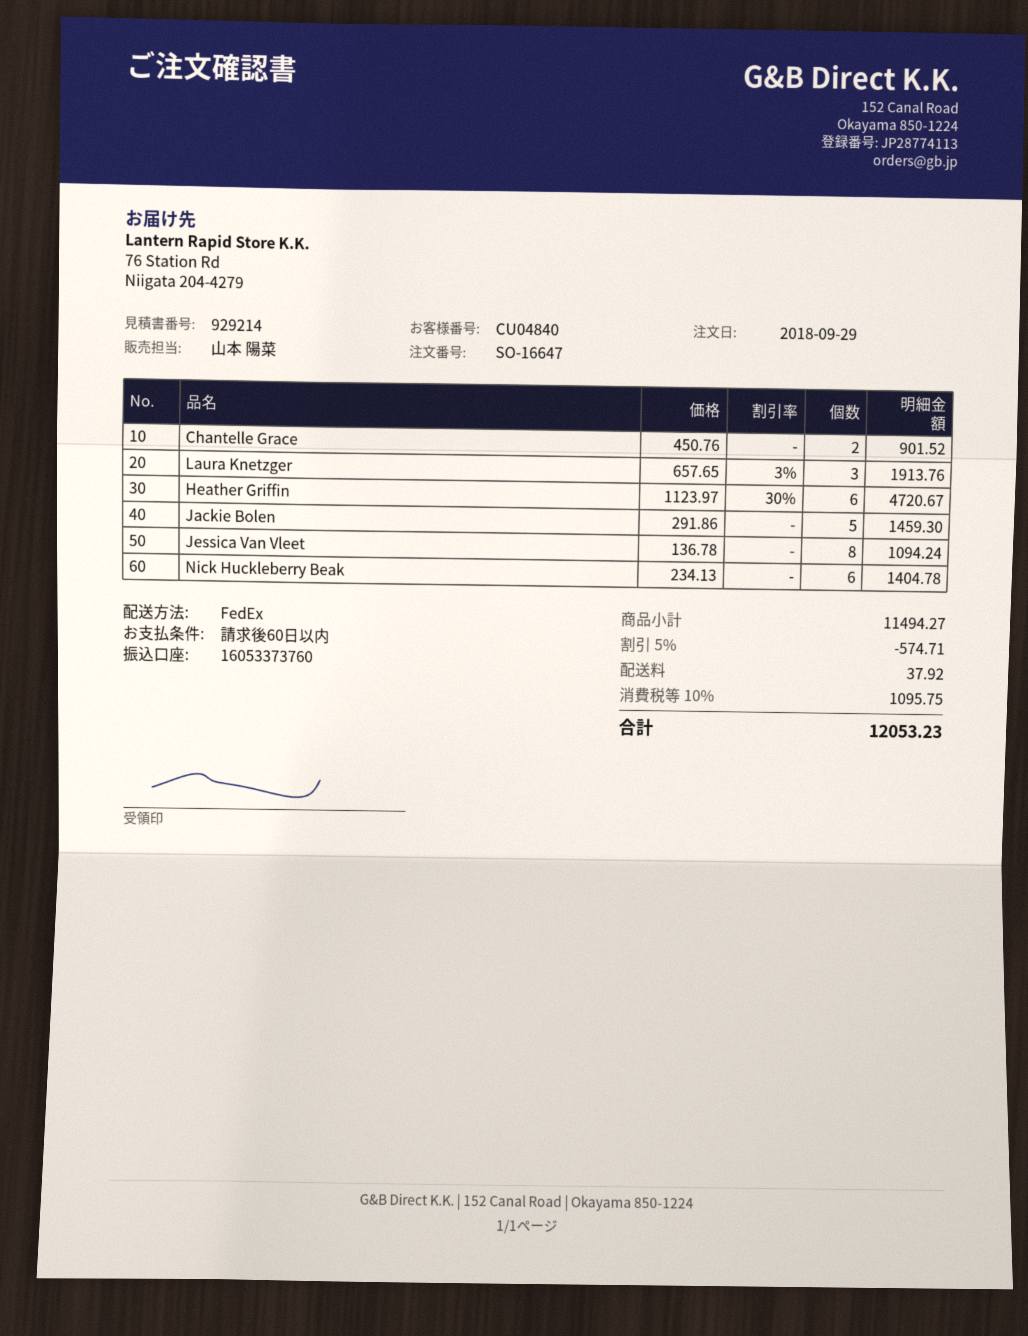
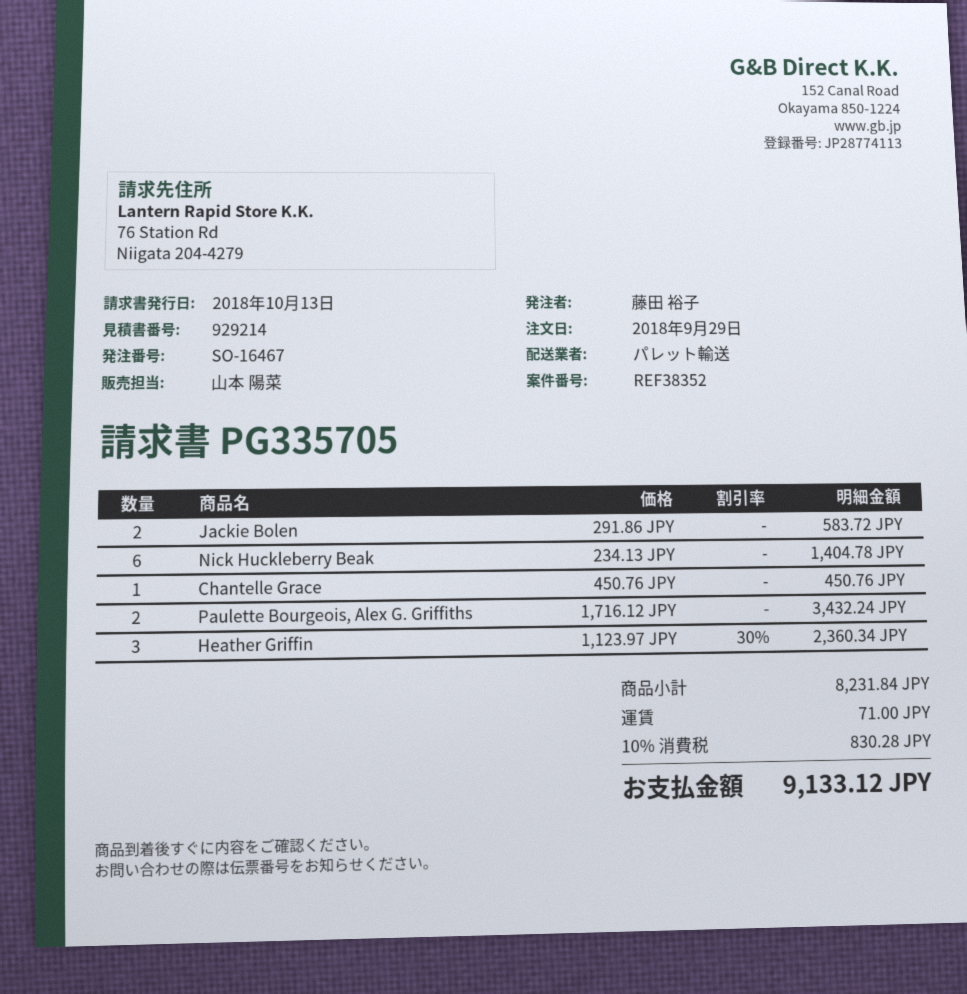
order number: SO-16647 -> SO-16467
shipping method: FedEx -> pallet freight
Chantelle Grace: 2 x 450.76 = 901.52 -> 1 x 450.76 = 450.76
Laura Knetzger: 3 x 657.65 - 3% = 1913.76 -> none
Heather Griffin: 6 x 1123.97 - 30% = 4720.67 -> 3 x 1123.97 - 30% = 2360.34
Jackie Bolen: 5 x 291.86 = 1459.30 -> 2 x 291.86 = 583.72
Jessica Van Vleet: 8 x 136.78 = 1094.24 -> none
Paulette Bourgeois, Alex G. Griffiths: none -> 2 x 1716.12 = 3432.24
subtotal: 11494.27 -> 8231.84
discount: 5% = 574.71 -> none
shipping: 37.92 -> 71.00
tax: 10% = 1095.75 -> 10% = 830.28
total: 12053.23 -> 9133.12

